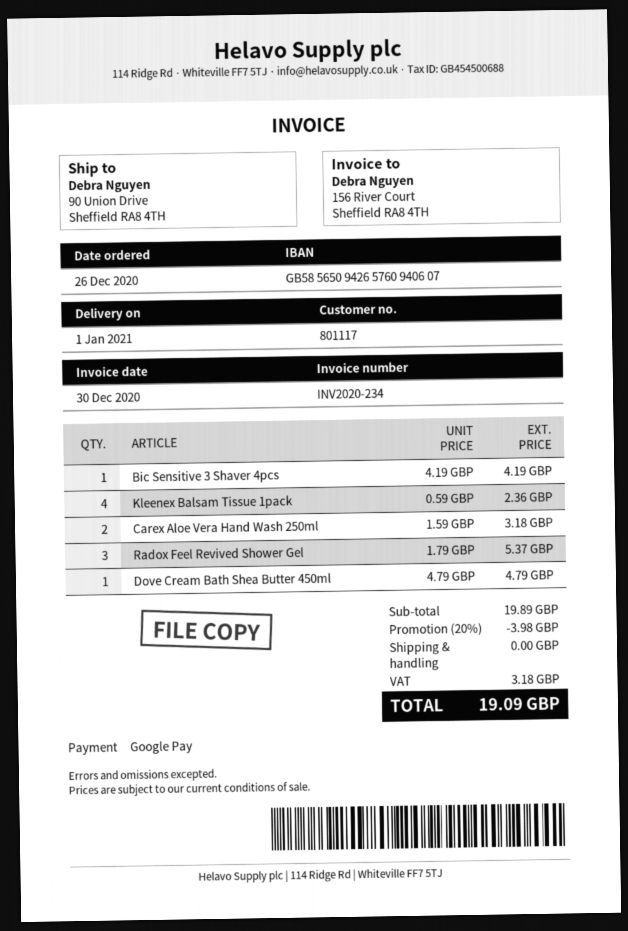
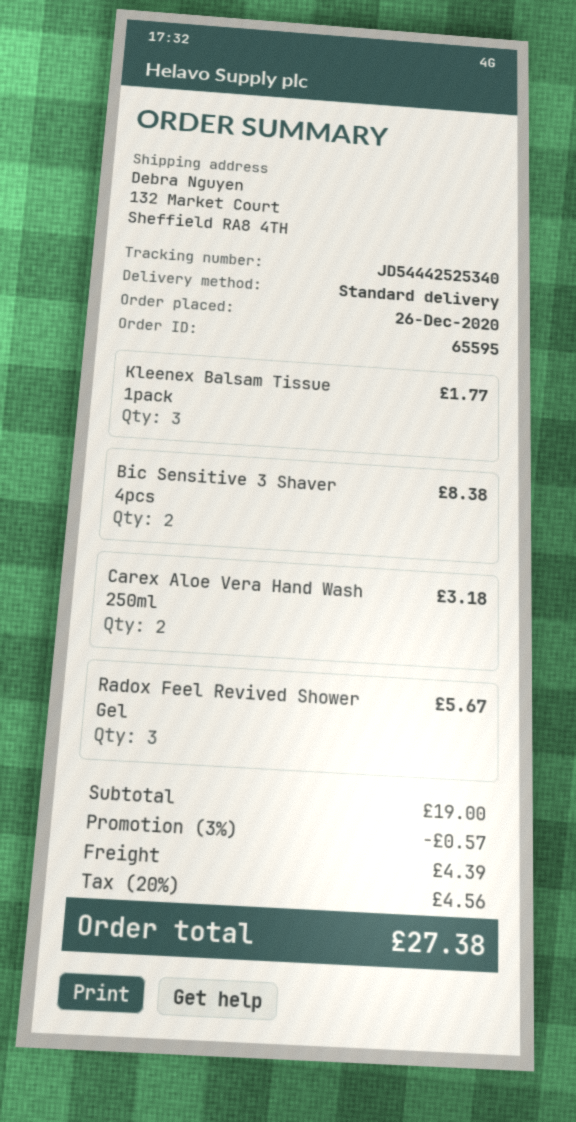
ship to: 90 Union Drive, Sheffield RA8 4TH -> 132 Market Court, Sheffield RA8 4TH
Bic Sensitive 3 Shaver 4pcs: 1 for 4.19 -> 2 for 8.38
Kleenex Balsam Tissue 1pack: 4 for 2.36 -> 3 for 1.77
Radox Feel Revived Shower Gel: 3 for 5.37 -> 3 for 5.67
Dove Cream Bath Shea Butter 450ml: 1 for 4.79 -> none
subtotal: 19.89 -> 19.00
discount: 20% = 3.98 -> 3% = 0.57
shipping: 0.00 -> 4.39
tax: 3.18 -> 4.56
total: 19.09 -> 27.38

